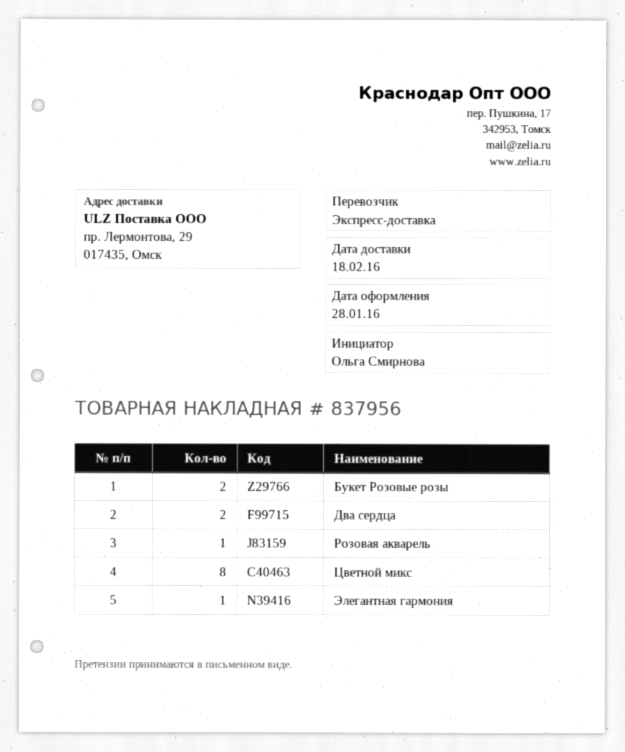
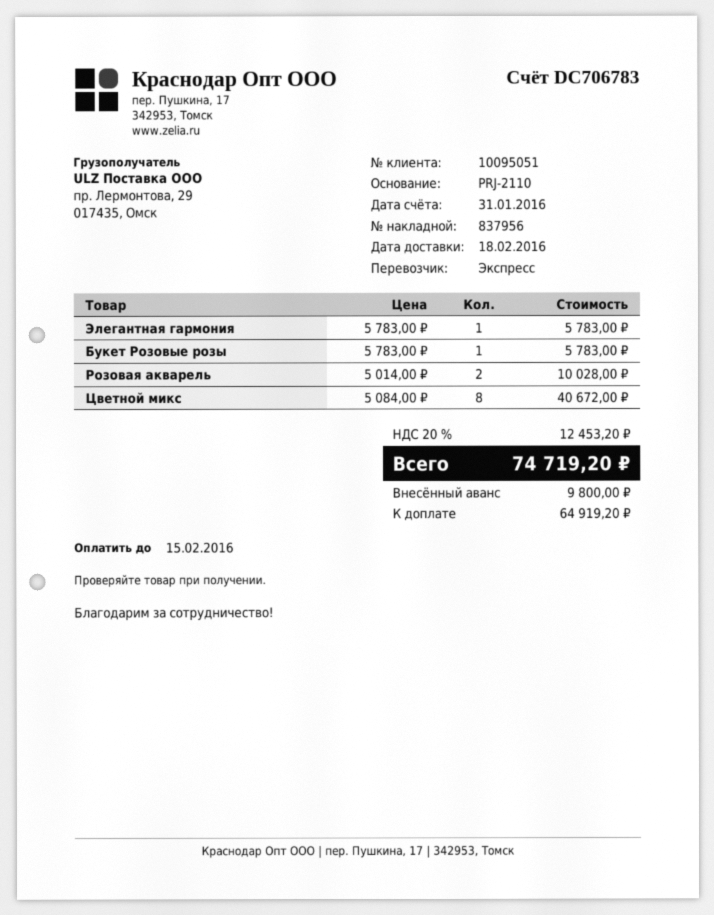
Букет Розовые розы: 2 -> 1
Два сердца: 2 -> none
Розовая акварель: 1 -> 2

